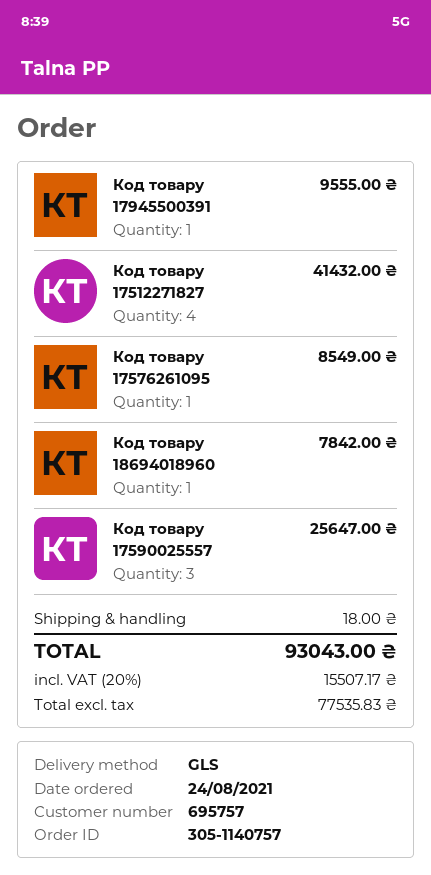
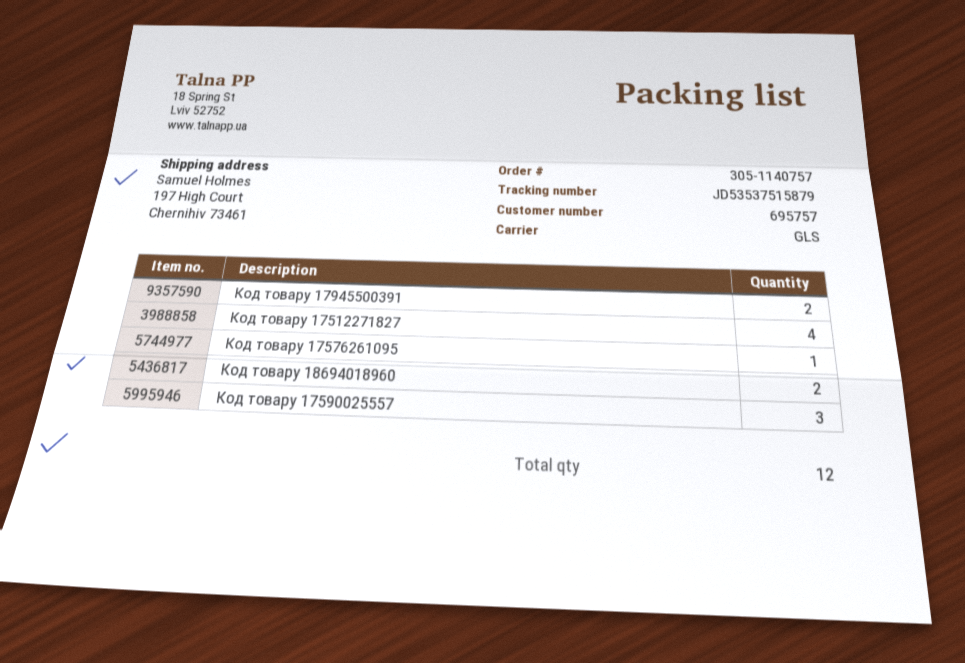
Код товару 17945500391: 1 -> 2
Код товару 18694018960: 1 -> 2

